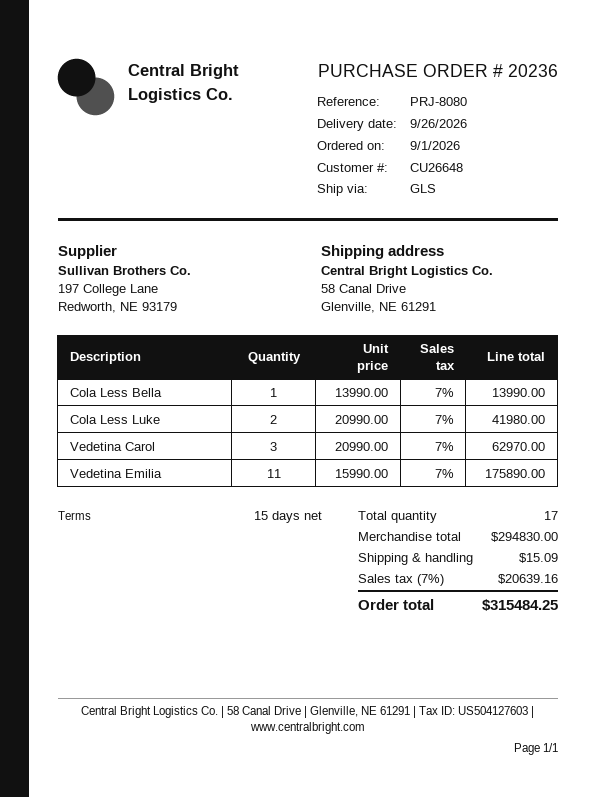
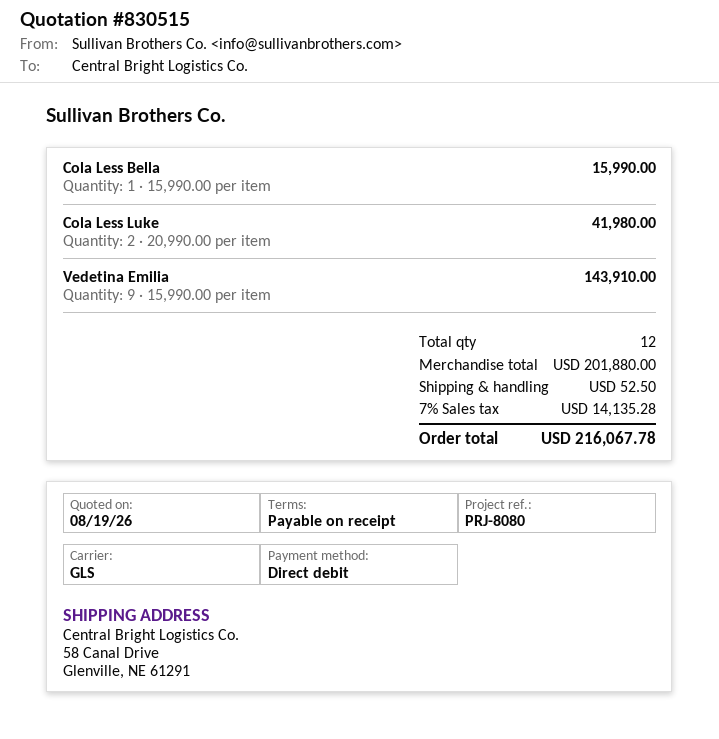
payment terms: 15 days -> on receipt
Cola Less Bella: 1 x 13990.00 = 13990.00 -> 1 x 15990.00 = 15990.00
Vedetina Carol: 3 x 20990.00 = 62970.00 -> none
Vedetina Emilia: 11 x 15990.00 = 175890.00 -> 9 x 15990.00 = 143910.00
total quantity: 17 -> 12
subtotal: 294830.00 -> 201880.00
shipping: 15.09 -> 52.50
tax: 7% = 20639.16 -> 7% = 14135.28
total: 315484.25 -> 216067.78

